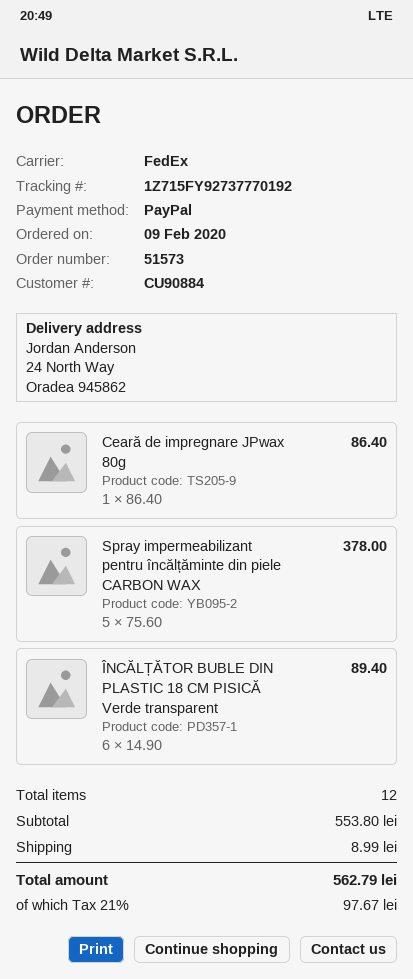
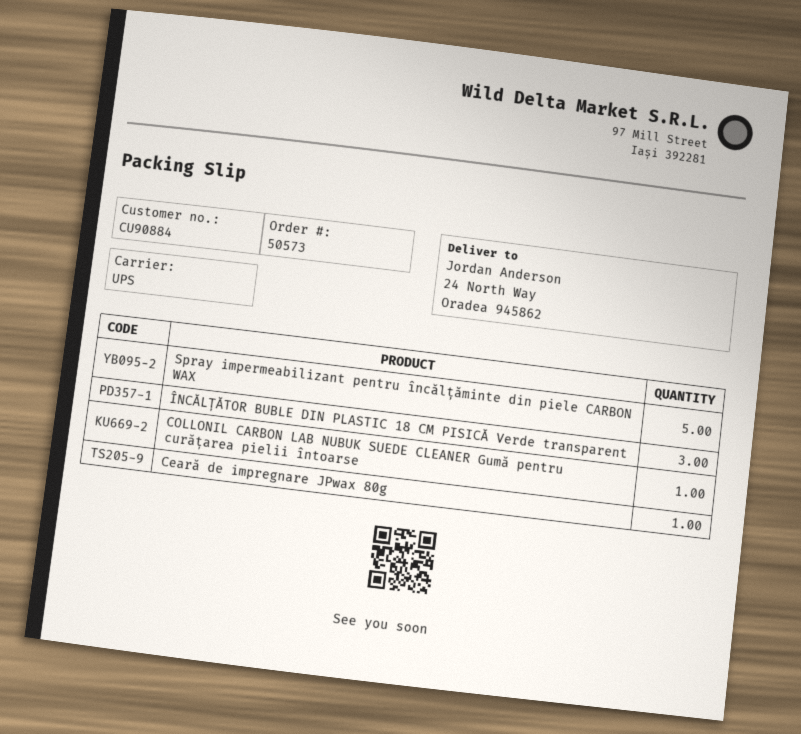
order number: 51573 -> 50573
shipping method: FedEx -> UPS
ÎNCĂLȚĂTOR BUBLE DIN PLASTIC 18 CM PISICĂ Verde transparent: 6 -> 3
COLLONIL CARBON LAB NUBUK SUEDE CLEANER Gumă pentru curățarea pielii întoarse: none -> 1

